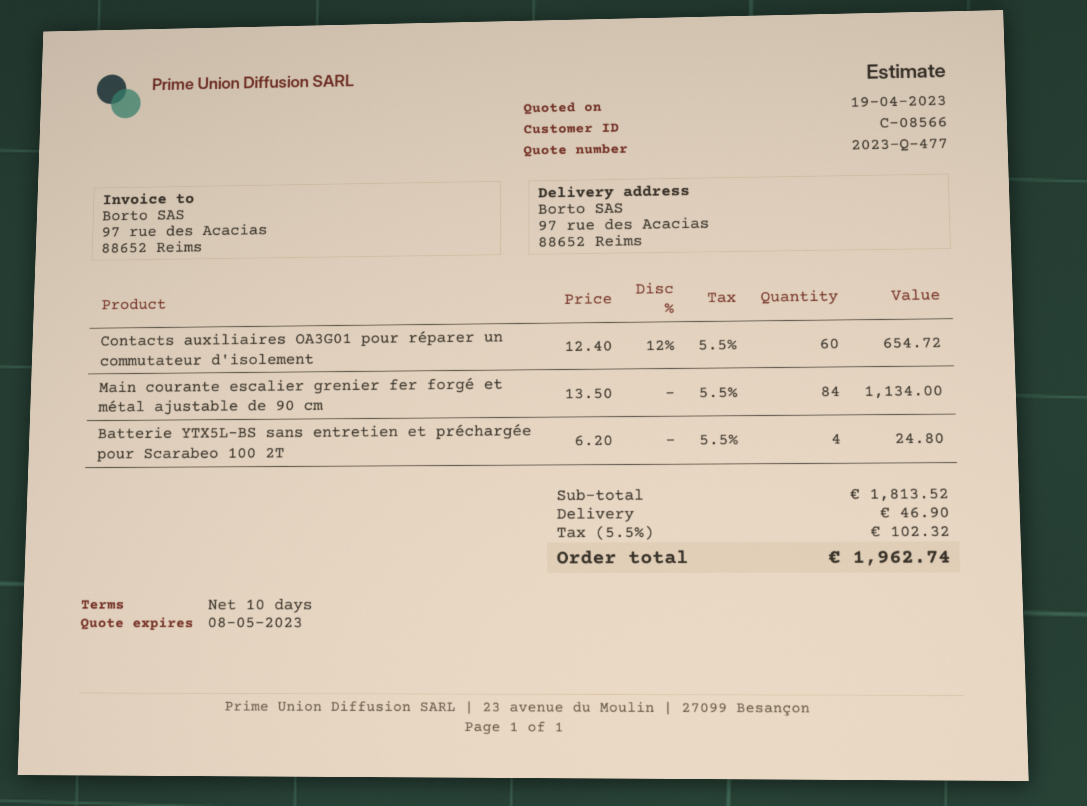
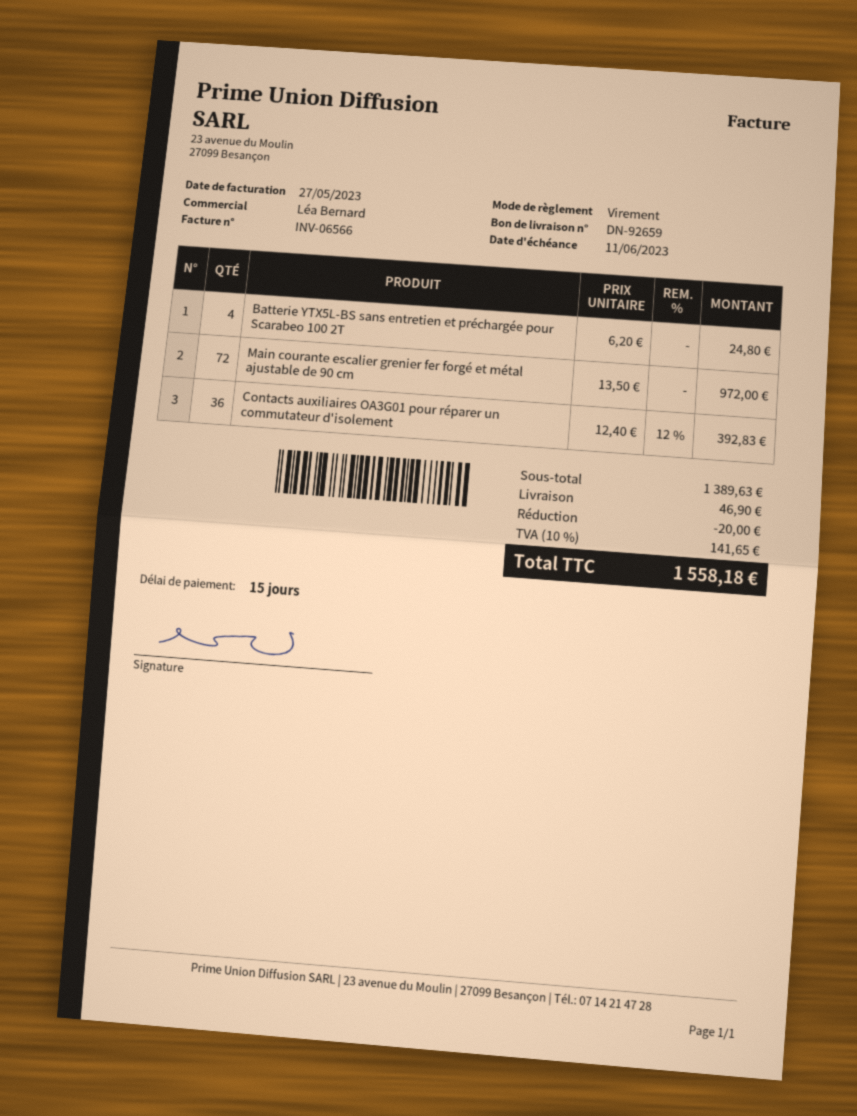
payment terms: 10 days -> 15 days
Contacts auxiliaires OA3G01 pour réparer un commutateur d'isolement: 60 x 12.40 - 12% = 654.72 -> 36 x 12.40 - 12% = 392.83
Main courante escalier grenier fer forgé et métal ajustable de 90 cm: 84 x 13.50 = 1134.00 -> 72 x 13.50 = 972.00
subtotal: 1813.52 -> 1389.63
discount: none -> 20.00
tax: 5.5% = 102.32 -> 10% = 141.65
total: 1962.74 -> 1558.18

